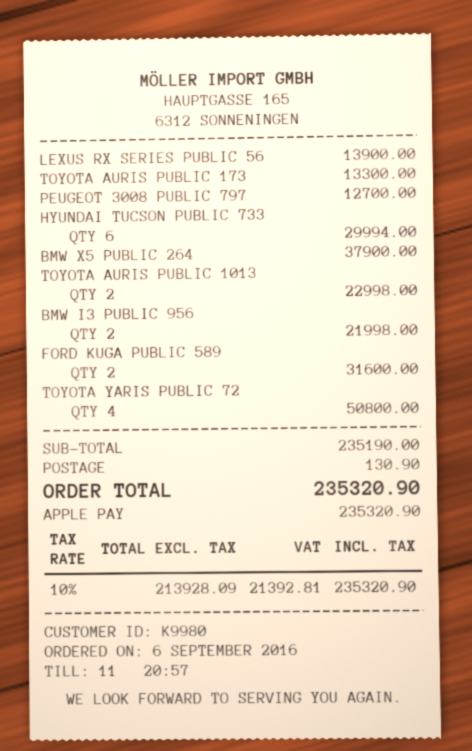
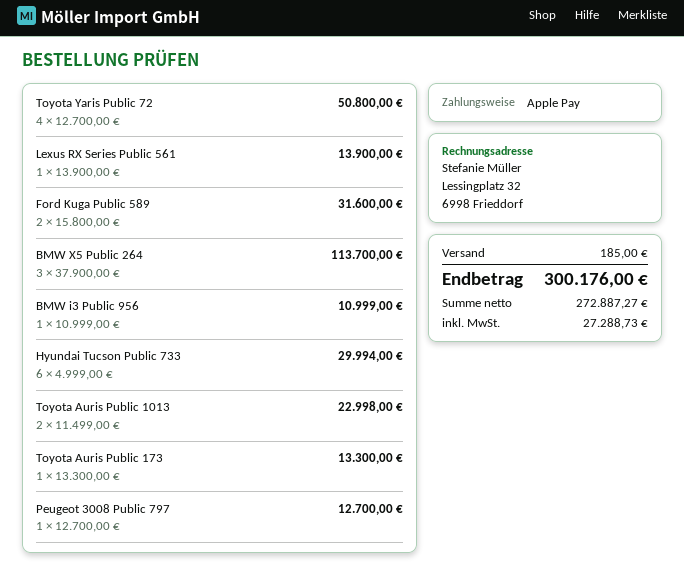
BMW X5 PUBLIC 264: 1 for 37900.00 -> 3 for 113700.00
BMW I3 PUBLIC 956: 2 for 21998.00 -> 1 for 10999.00
shipping: 130.90 -> 185.00
net: 213928.09 -> 272887.27
tax: 21392.81 -> 27288.73
total: 235320.90 -> 300176.00

